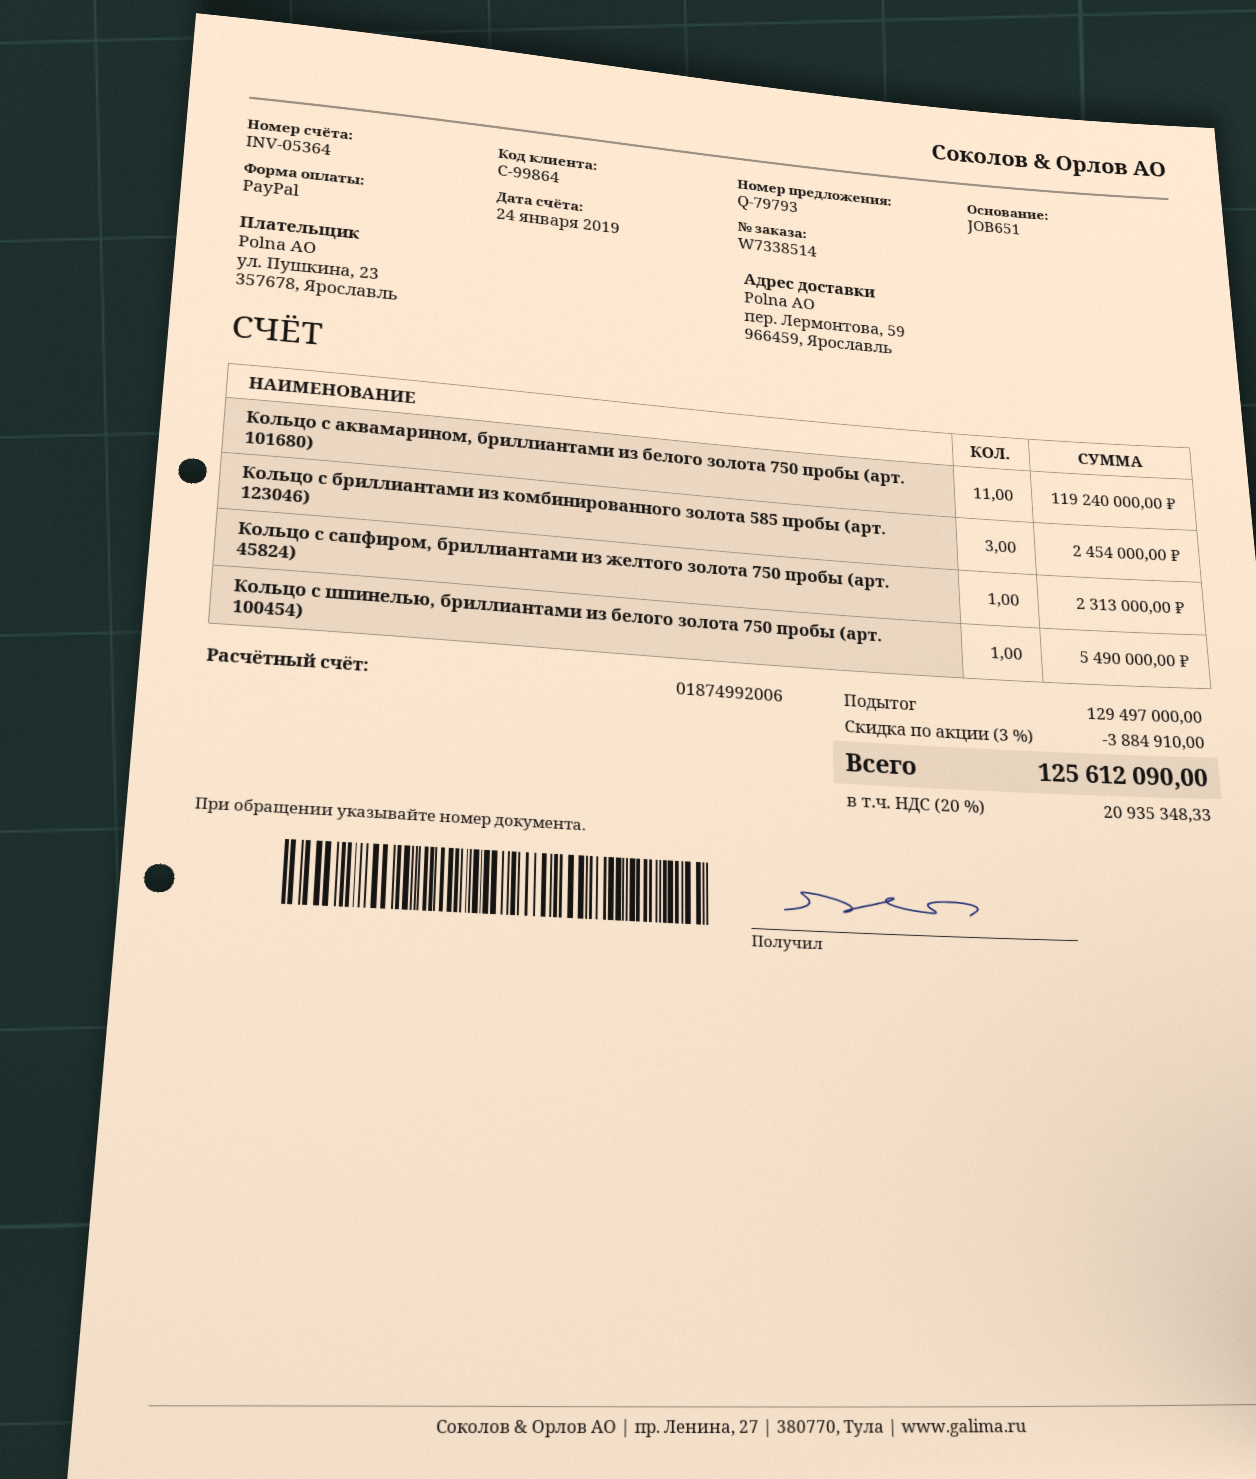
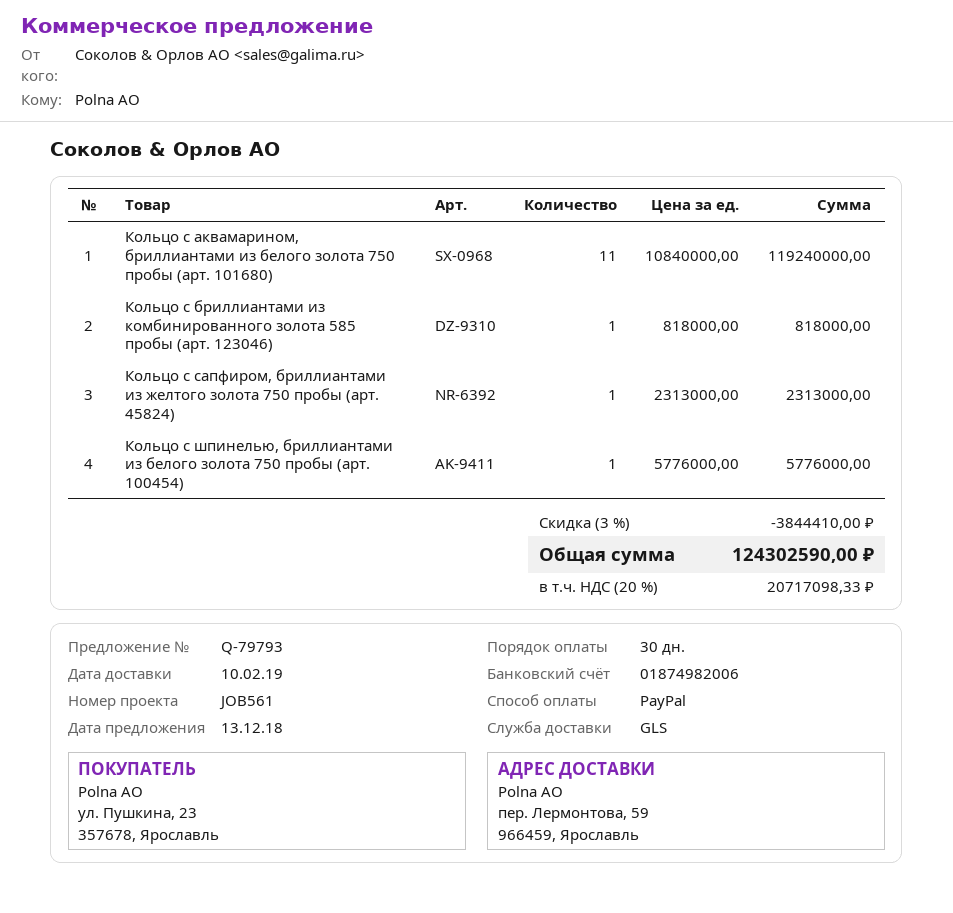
reference: JOB651 -> JOB561
bank account: 01874992006 -> 01874982006
Кольцо с бриллиантами из комбинированного золота 585 пробы (арт. 123046): 3 for 2454000.00 -> 1 for 818000.00
Кольцо с шпинелью, бриллиантами из белого золота 750 пробы (арт. 100454): 1 for 5490000.00 -> 1 for 5776000.00
discount: 3% = 3884910.00 -> 3% = 3844410.00
tax: 20% = 20935348.33 -> 20% = 20717098.33
total: 125612090.00 -> 124302590.00

